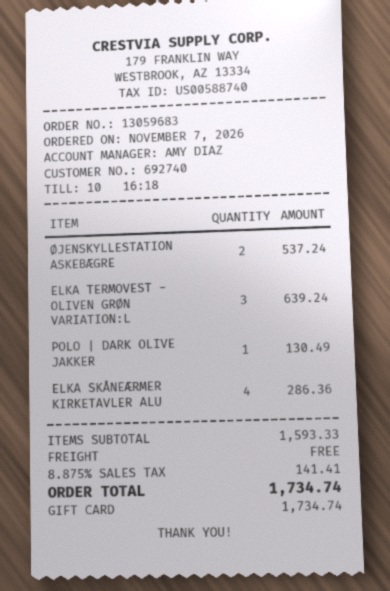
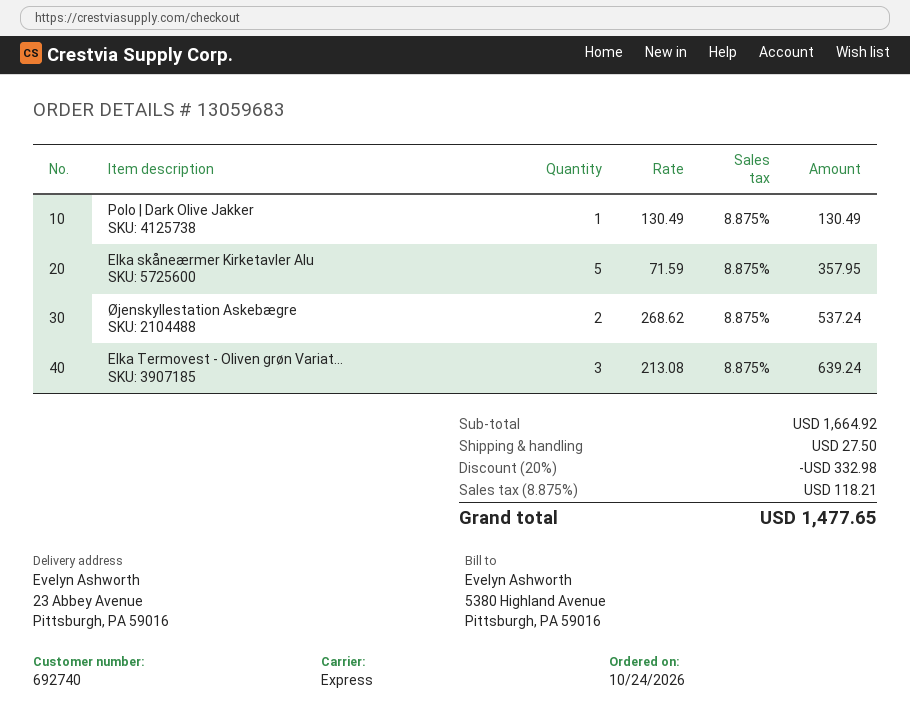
order date: 2026-11-07 -> 2026-10-24
ELKA SKÅNEÆRMER KIRKETAVLER ALU: 4 for 286.36 -> 5 for 357.95
subtotal: 1593.33 -> 1664.92
discount: none -> 20% = 332.98
shipping: 0.00 -> 27.50
tax: 8.875% = 141.41 -> 8.875% = 118.21
total: 1734.74 -> 1477.65

